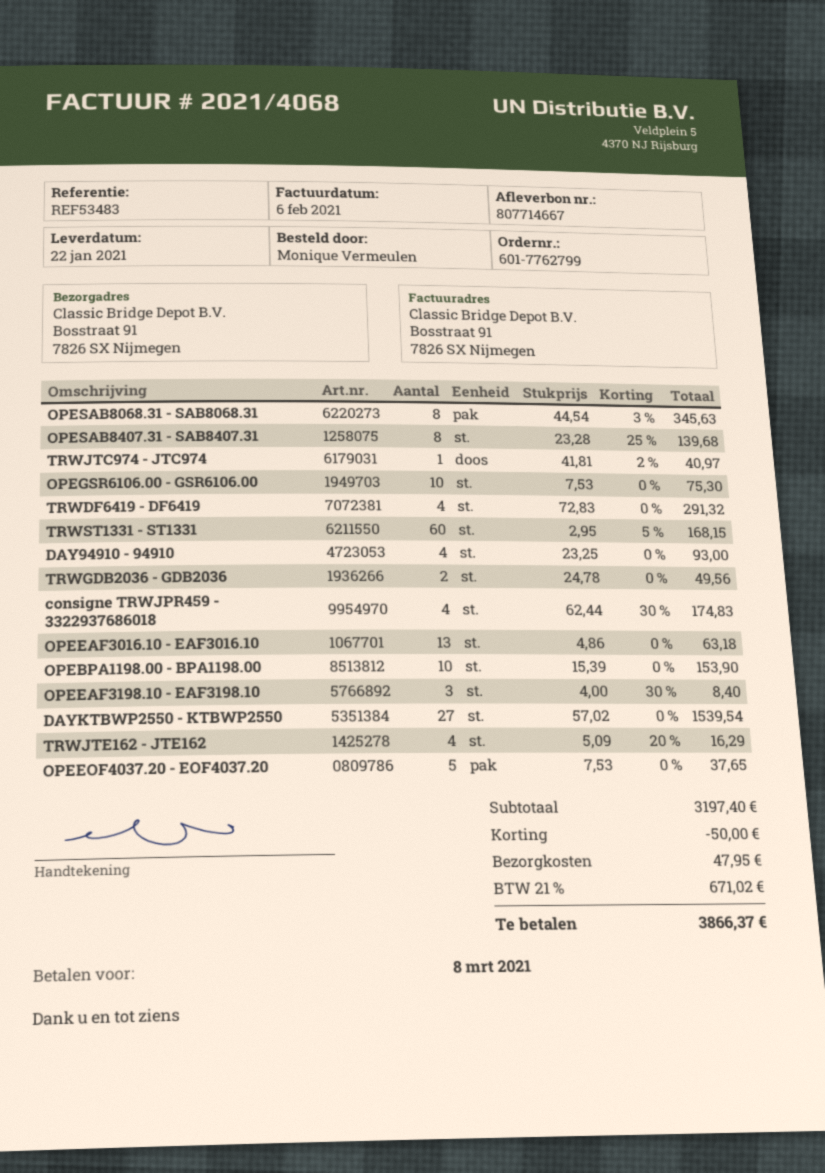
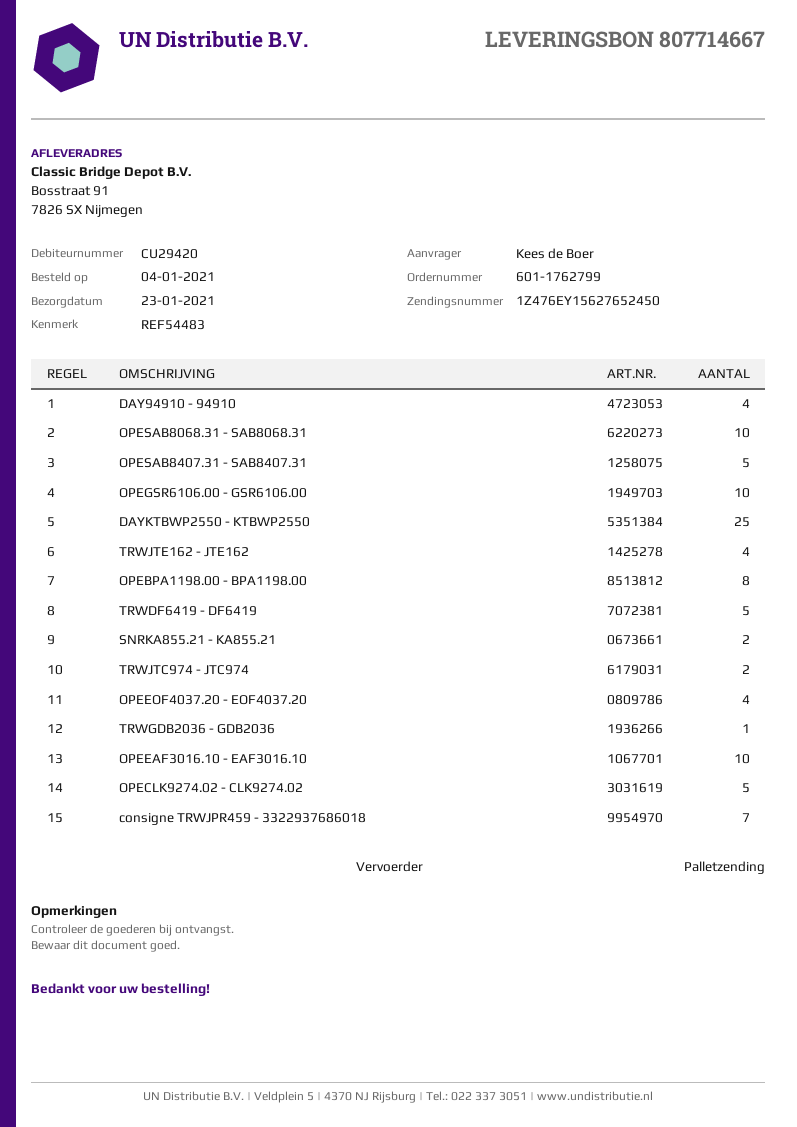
order number: 601-7762799 -> 601-1762799
delivery date: 2021-01-22 -> 2021-01-23
reference: REF53483 -> REF54483
ordered by: Monique Vermeulen -> Kees de Boer
OPESAB8068.31 - SAB8068.31: 8 -> 10
OPESAB8407.31 - SAB8407.31: 8 -> 5
TRWJTC974 - JTC974: 1 -> 2
TRWDF6419 - DF6419: 4 -> 5
TRWST1331 - ST1331: 60 -> none
TRWGDB2036 - GDB2036: 2 -> 1
consigne TRWJPR459 - 3322937686018: 4 -> 7
OPEEAF3016.10 - EAF3016.10: 13 -> 10
OPEBPA1198.00 - BPA1198.00: 10 -> 8
OPEEAF3198.10 - EAF3198.10: 3 -> none
DAYKTBWP2550 - KTBWP2550: 27 -> 25
OPEEOF4037.20 - EOF4037.20: 5 -> 4
SNRKA855.21 - KA855.21: none -> 2
OPECLK9274.02 - CLK9274.02: none -> 5

